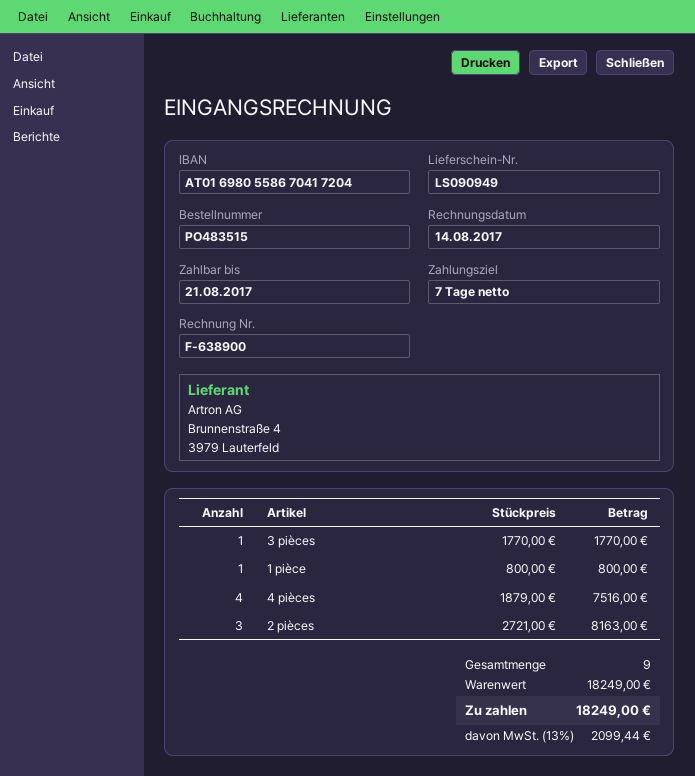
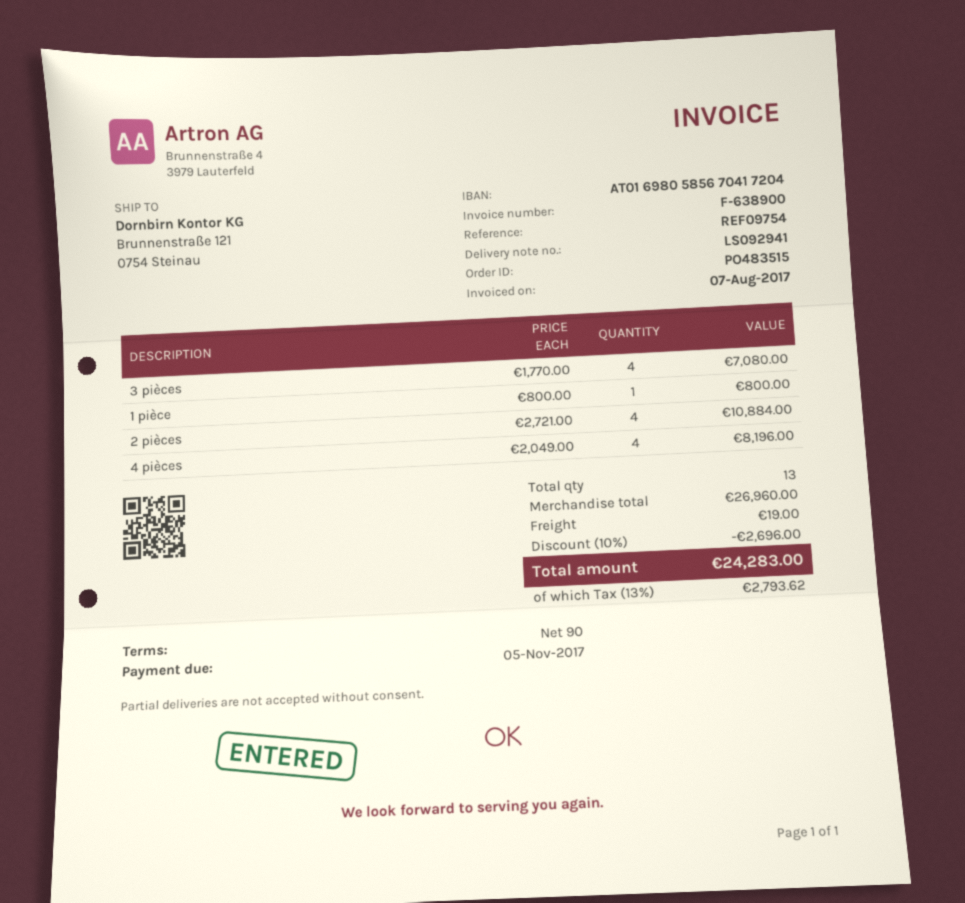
delivery note number: LS090949 -> LS092941
invoice date: 2017-08-14 -> 2017-08-07
payment terms: 7 days -> 90 days
due date: 2017-08-21 -> 2017-11-05
bank account: AT016980558670417204 -> AT016980585670417204
3 pièces: 1 x 1770.00 = 1770.00 -> 4 x 1770.00 = 7080.00
4 pièces: 4 x 1879.00 = 7516.00 -> 4 x 2049.00 = 8196.00
2 pièces: 3 x 2721.00 = 8163.00 -> 4 x 2721.00 = 10884.00
total quantity: 9 -> 13
subtotal: 18249.00 -> 26960.00
discount: none -> 10% = 2696.00
shipping: none -> 19.00
tax: 13% = 2099.44 -> 13% = 2793.62
total: 18249.00 -> 24283.00

